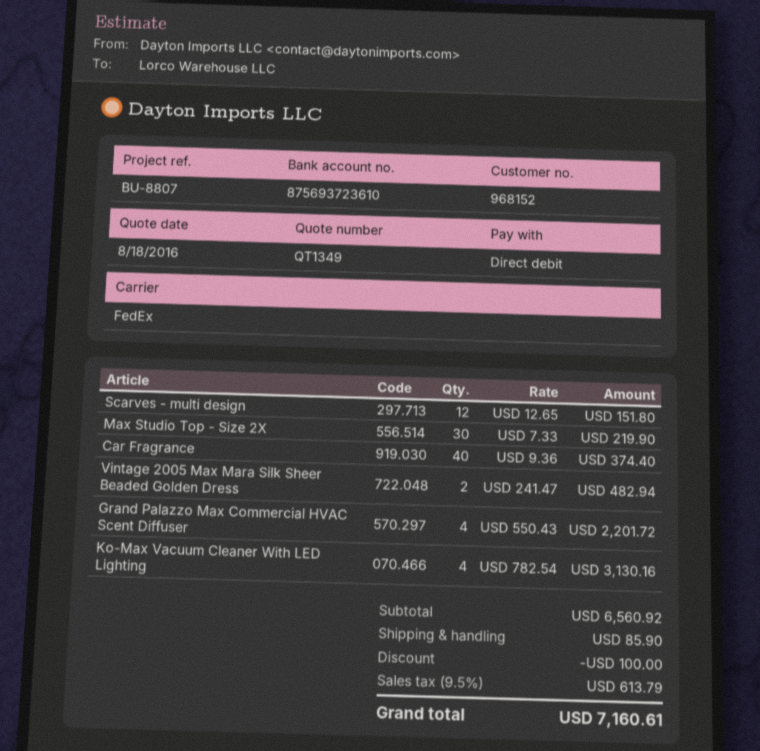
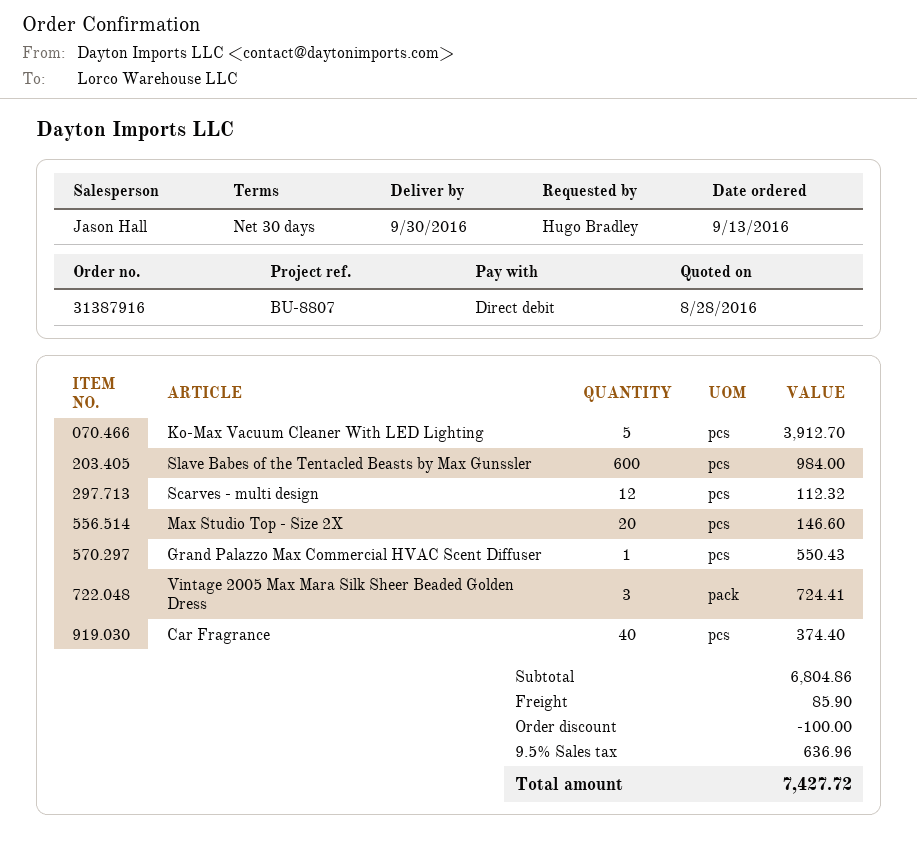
quote date: 2016-08-18 -> 2016-08-28
Scarves - multi design: 12 for 151.80 -> 12 for 112.32
Max Studio Top - Size 2X: 30 for 219.90 -> 20 for 146.60
Vintage 2005 Max Mara Silk Sheer Beaded Golden Dress: 2 for 482.94 -> 3 for 724.41
Grand Palazzo Max Commercial HVAC Scent Diffuser: 4 for 2201.72 -> 1 for 550.43
Ko-Max Vacuum Cleaner With LED Lighting: 4 for 3130.16 -> 5 for 3912.70
Slave Babes of the Tentacled Beasts by Max Gunssler: none -> 600 for 984.00
subtotal: 6560.92 -> 6804.86
tax: 9.5% = 613.79 -> 9.5% = 636.96
total: 7160.61 -> 7427.72

